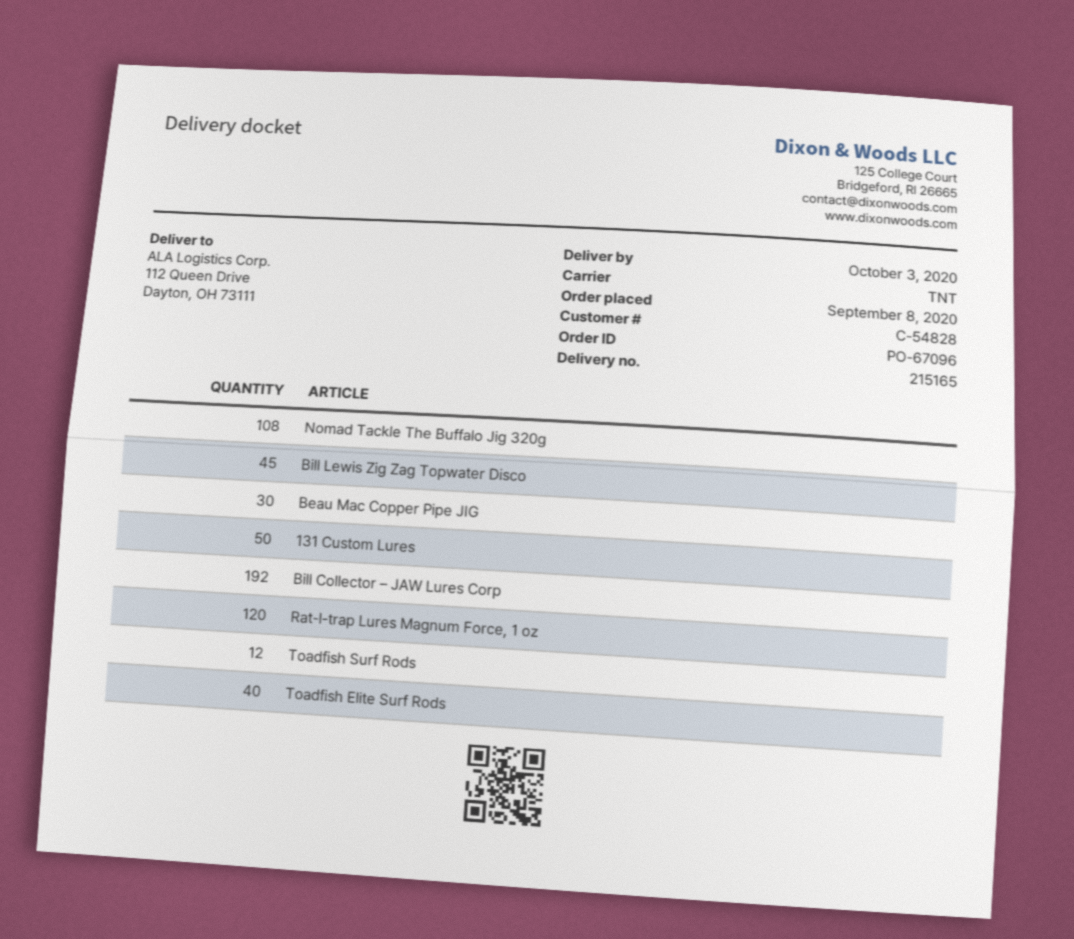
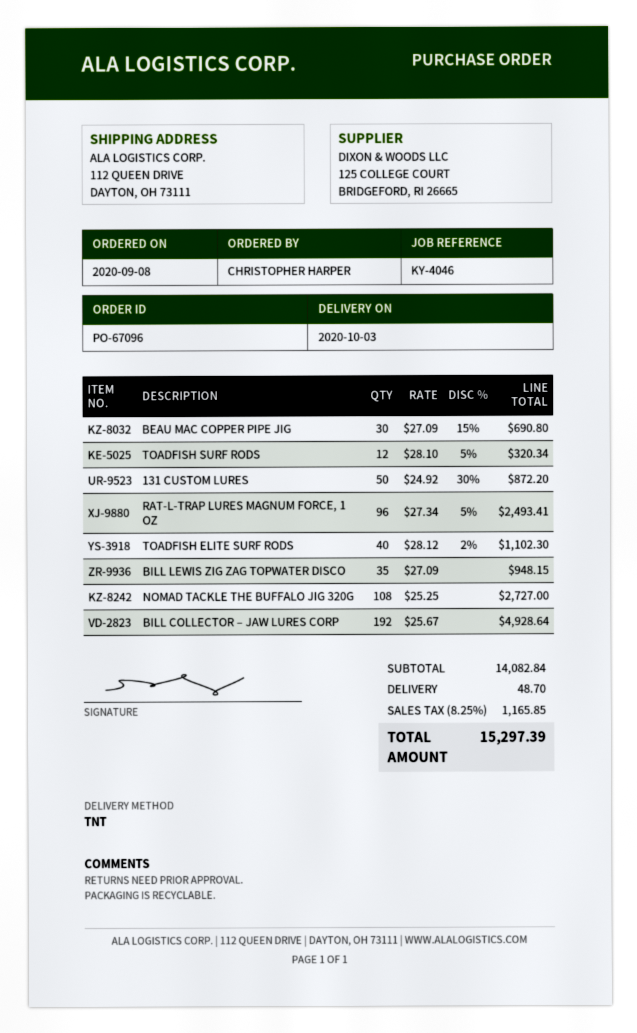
Bill Lewis Zig Zag Topwater Disco: 45 -> 35
Rat-l-trap Lures Magnum Force, 1 oz: 120 -> 96

